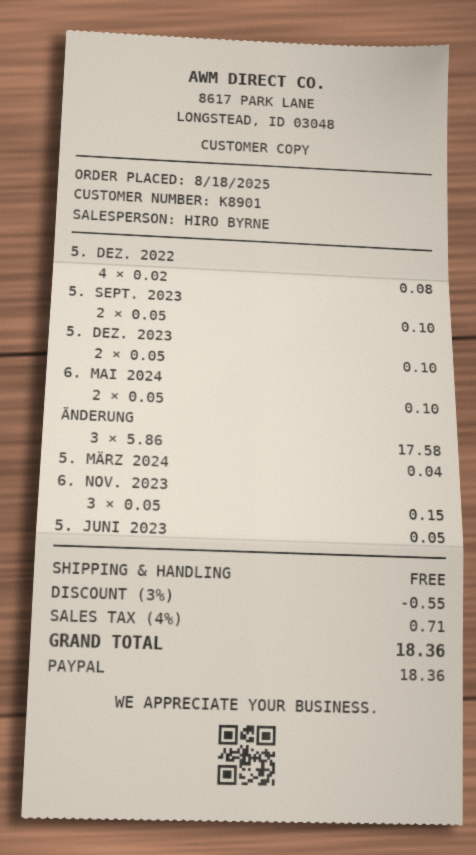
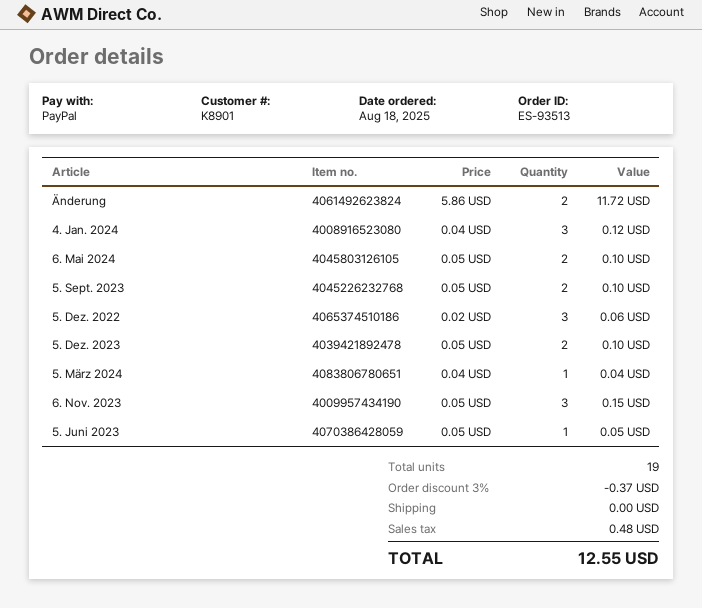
5. DEZ. 2022: 4 x 0.02 = 0.08 -> 3 x 0.02 = 0.06
ÄNDERUNG: 3 x 5.86 = 17.58 -> 2 x 5.86 = 11.72
4. Jan. 2024: none -> 3 x 0.04 = 0.12
discount: 3% = 0.55 -> 3% = 0.37
tax: 0.71 -> 0.48
total: 18.36 -> 12.55

